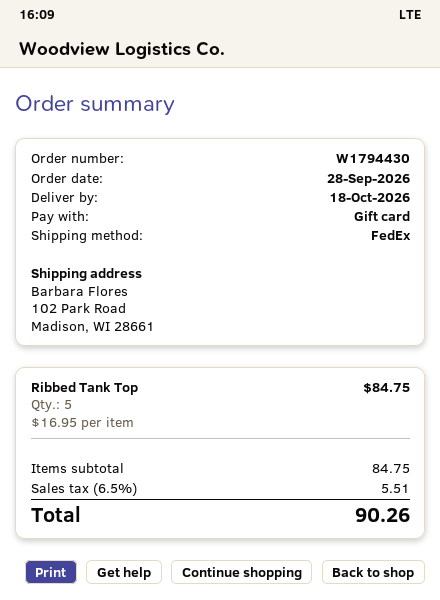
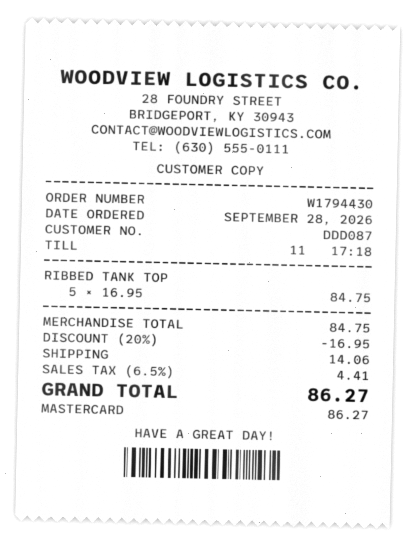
payment method: gift card -> Mastercard
discount: none -> 20% = 16.95
shipping: none -> 14.06
tax: 6.5% = 5.51 -> 6.5% = 4.41
total: 90.26 -> 86.27

